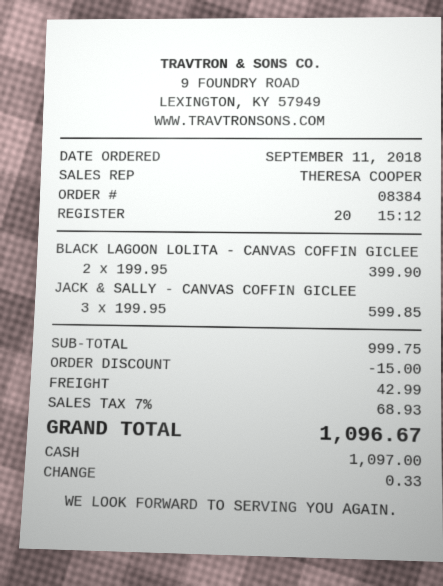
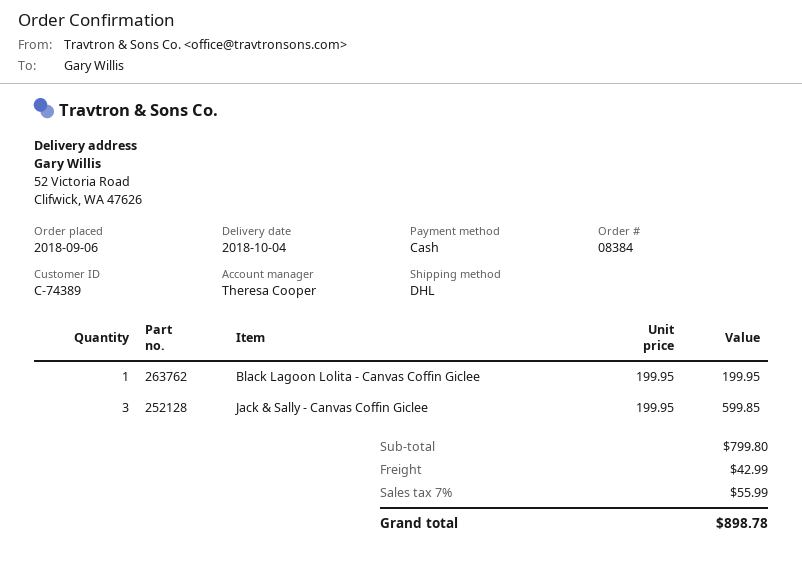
order date: 2018-09-11 -> 2018-09-06
BLACK LAGOON LOLITA - CANVAS COFFIN GICLEE: 2 x 199.95 = 399.90 -> 1 x 199.95 = 199.95
subtotal: 999.75 -> 799.80
discount: 15.00 -> none
tax: 7% = 68.93 -> 7% = 55.99
total: 1096.67 -> 898.78

